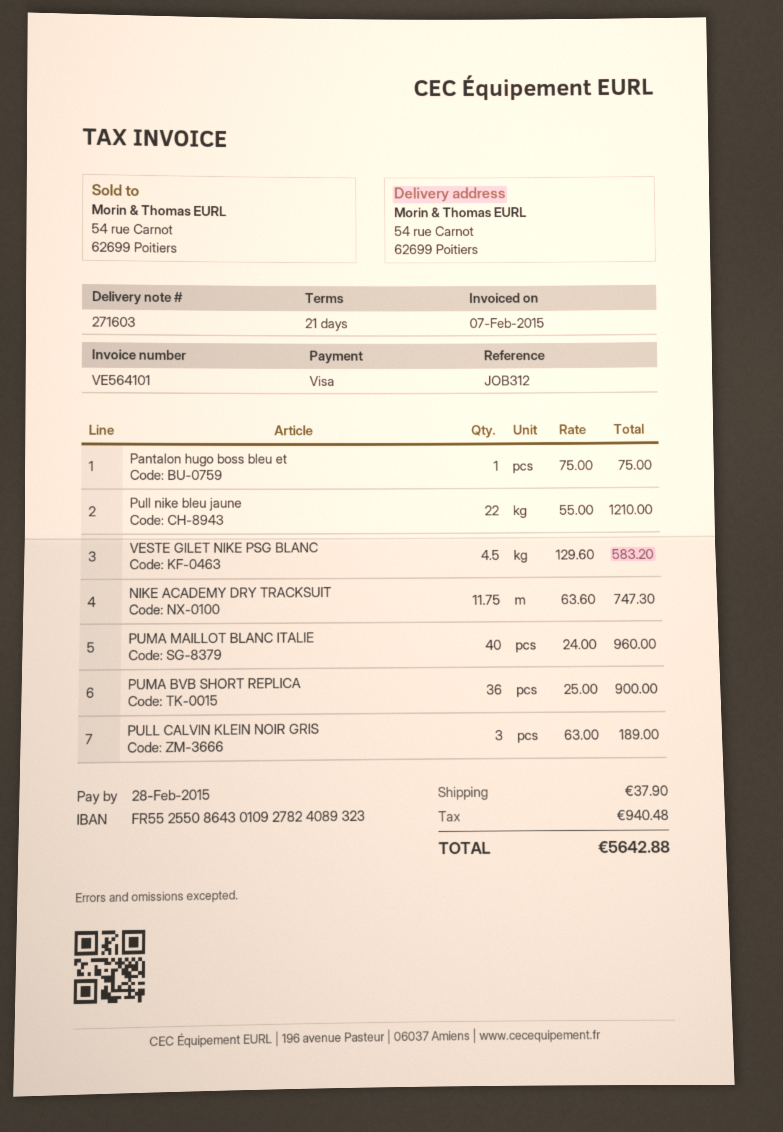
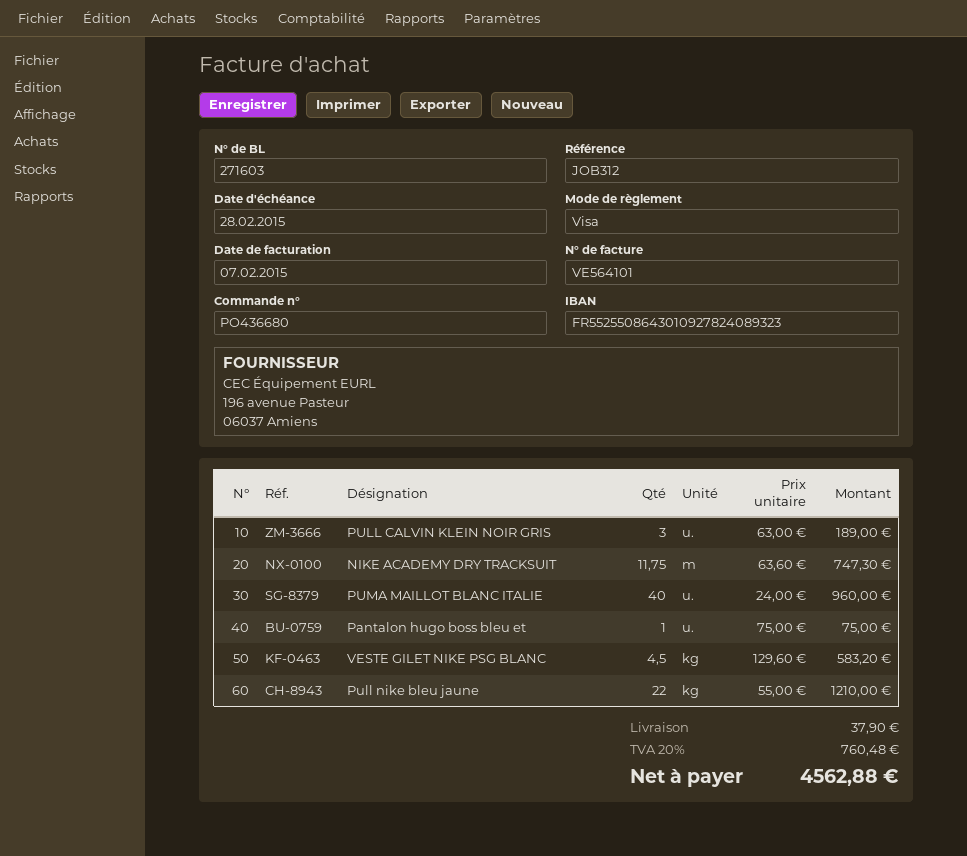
PUMA BVB SHORT REPLICA: 36 x 25.00 = 900.00 -> none
tax: 940.48 -> 760.48
total: 5642.88 -> 4562.88

